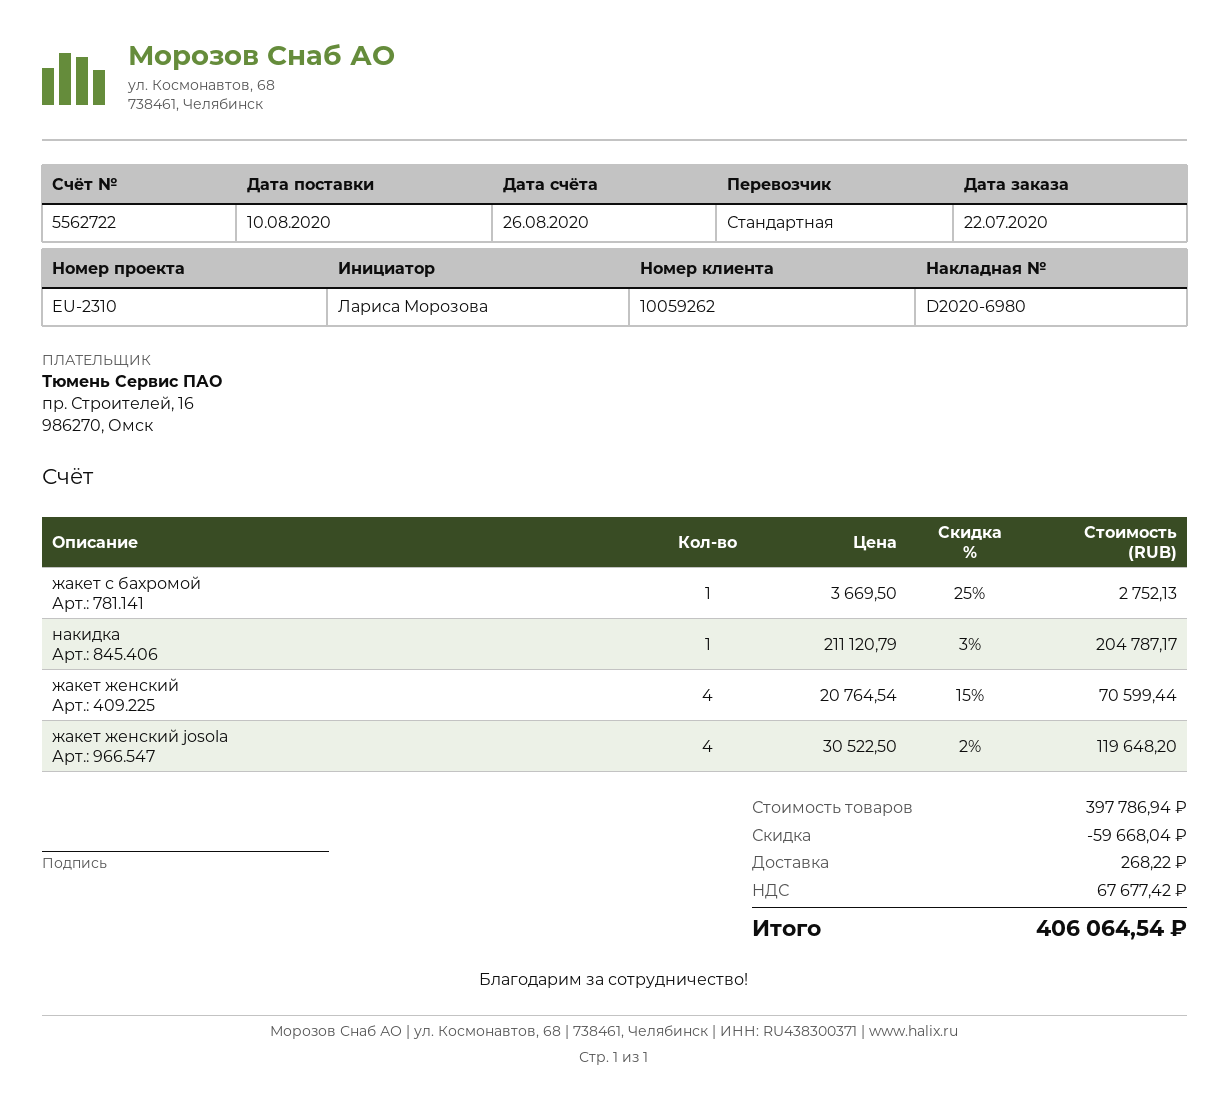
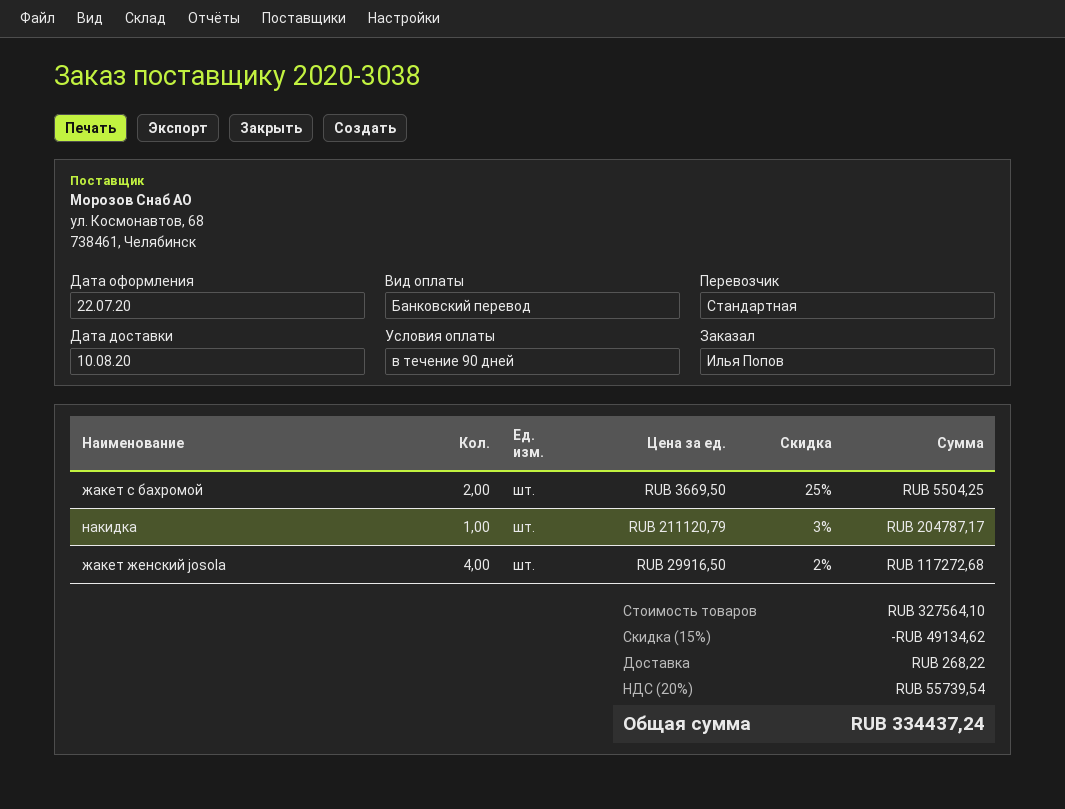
ordered by: Лариса Морозова -> Илья Попов
жакет с бахромой: 1 x 3669.50 - 25% = 2752.13 -> 2 x 3669.50 - 25% = 5504.25
жакет женский: 4 x 20764.54 - 15% = 70599.44 -> none
жакет женский josola: 4 x 30522.50 - 2% = 119648.20 -> 4 x 29916.50 - 2% = 117272.68
subtotal: 397786.94 -> 327564.10
discount: 59668.04 -> 49134.62
tax: 67677.42 -> 55739.54
total: 406064.54 -> 334437.24

